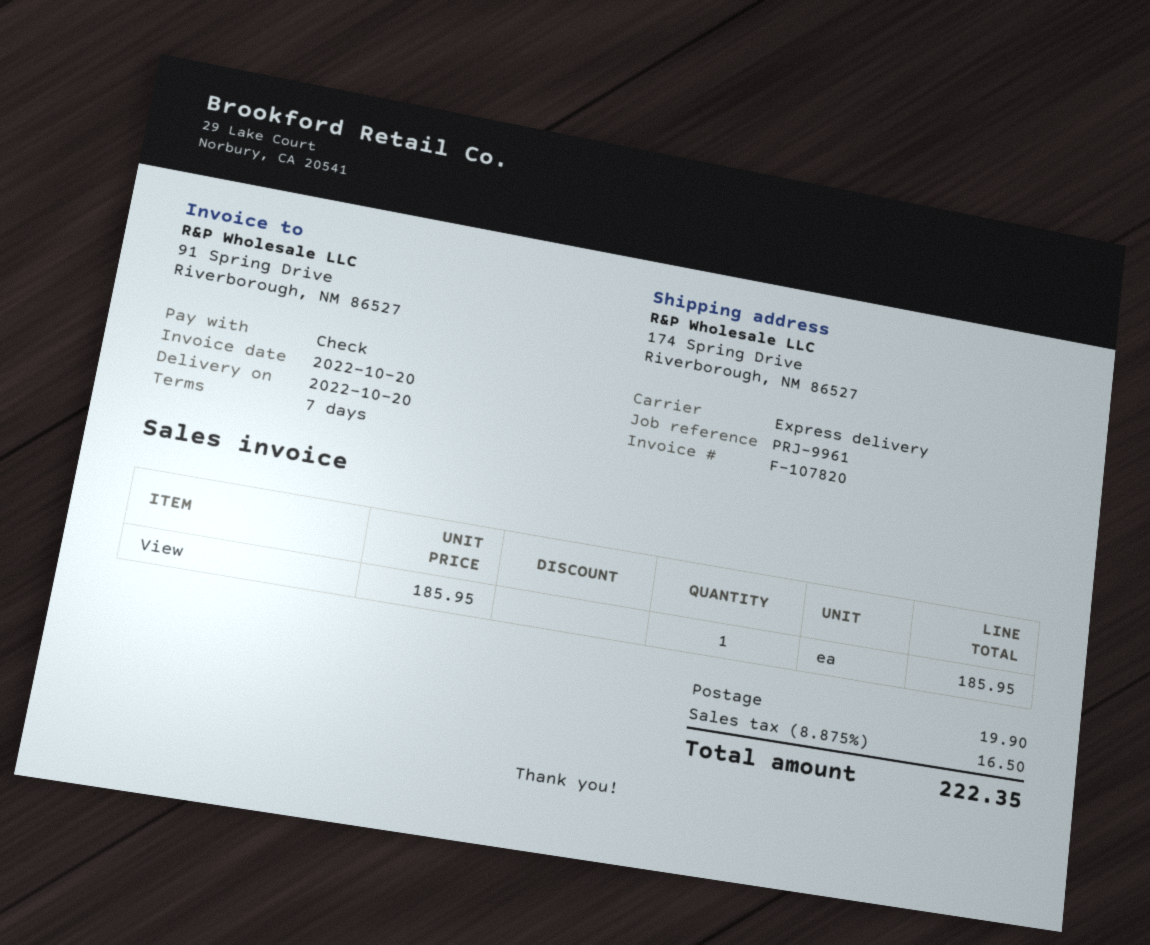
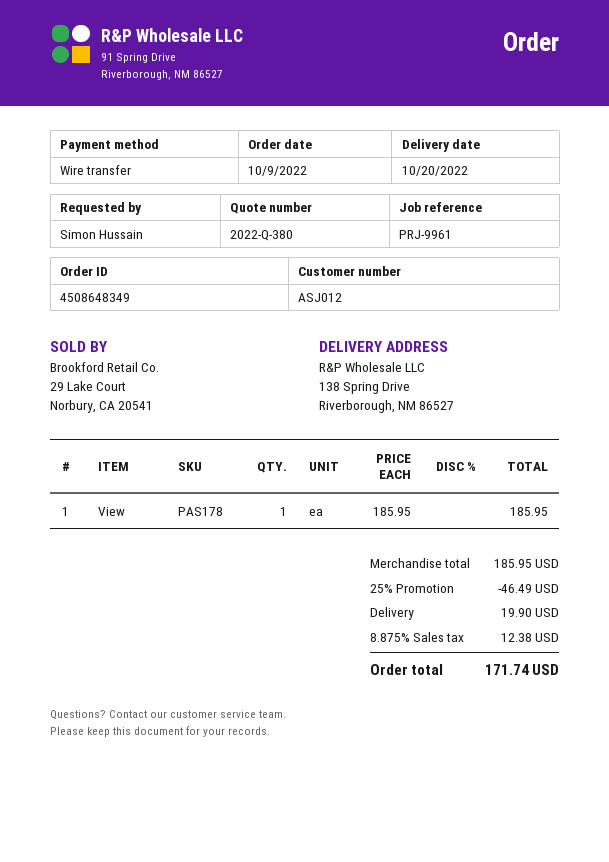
payment method: cheque -> bank transfer
ship to: 174 Spring Drive, Riverborough, NM 86527 -> 138 Spring Drive, Riverborough, NM 86527
discount: none -> 25% = 46.49
tax: 8.875% = 16.50 -> 8.875% = 12.38
total: 222.35 -> 171.74

